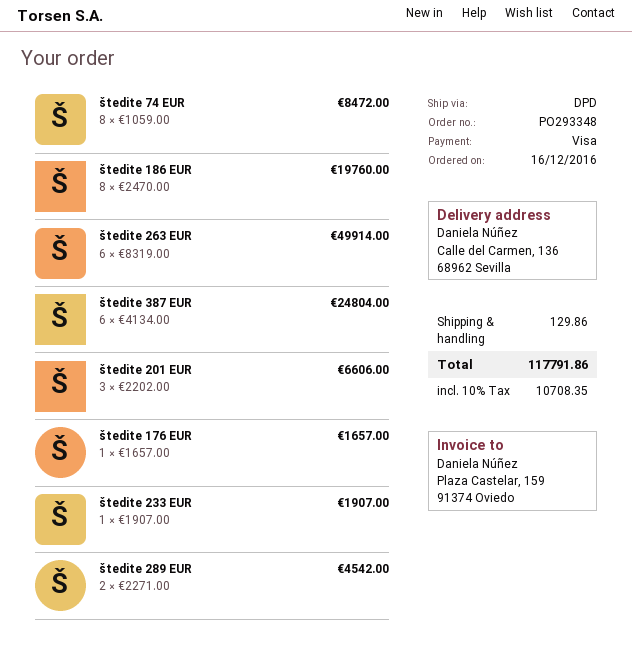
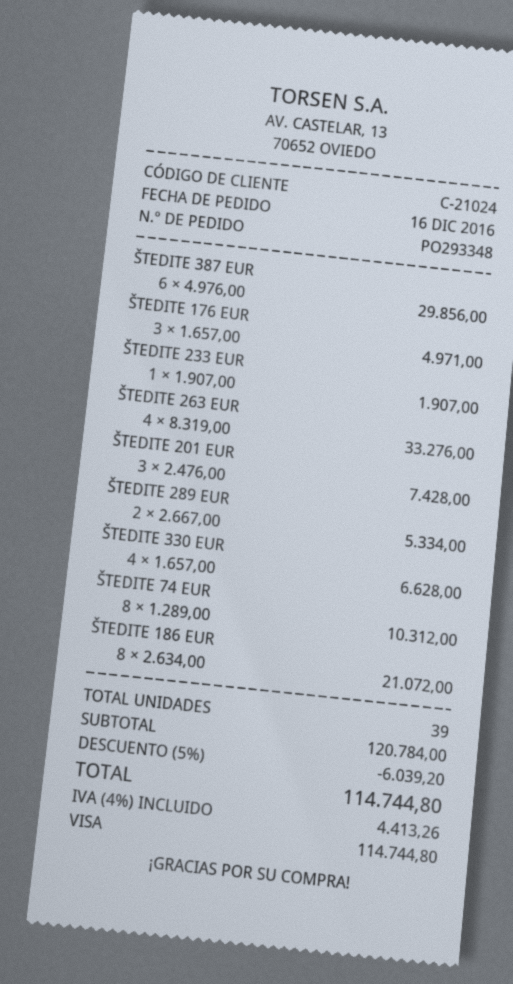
štedite 74 EUR: 8 x 1059.00 = 8472.00 -> 8 x 1289.00 = 10312.00
štedite 186 EUR: 8 x 2470.00 = 19760.00 -> 8 x 2634.00 = 21072.00
štedite 263 EUR: 6 x 8319.00 = 49914.00 -> 4 x 8319.00 = 33276.00
štedite 387 EUR: 6 x 4134.00 = 24804.00 -> 6 x 4976.00 = 29856.00
štedite 201 EUR: 3 x 2202.00 = 6606.00 -> 3 x 2476.00 = 7428.00
štedite 176 EUR: 1 x 1657.00 = 1657.00 -> 3 x 1657.00 = 4971.00
štedite 289 EUR: 2 x 2271.00 = 4542.00 -> 2 x 2667.00 = 5334.00
ŠTEDITE 330 EUR: none -> 4 x 1657.00 = 6628.00
discount: none -> 5% = 6039.20
shipping: 129.86 -> none
tax: 10% = 10708.35 -> 4% = 4413.26
total: 117791.86 -> 114744.80

